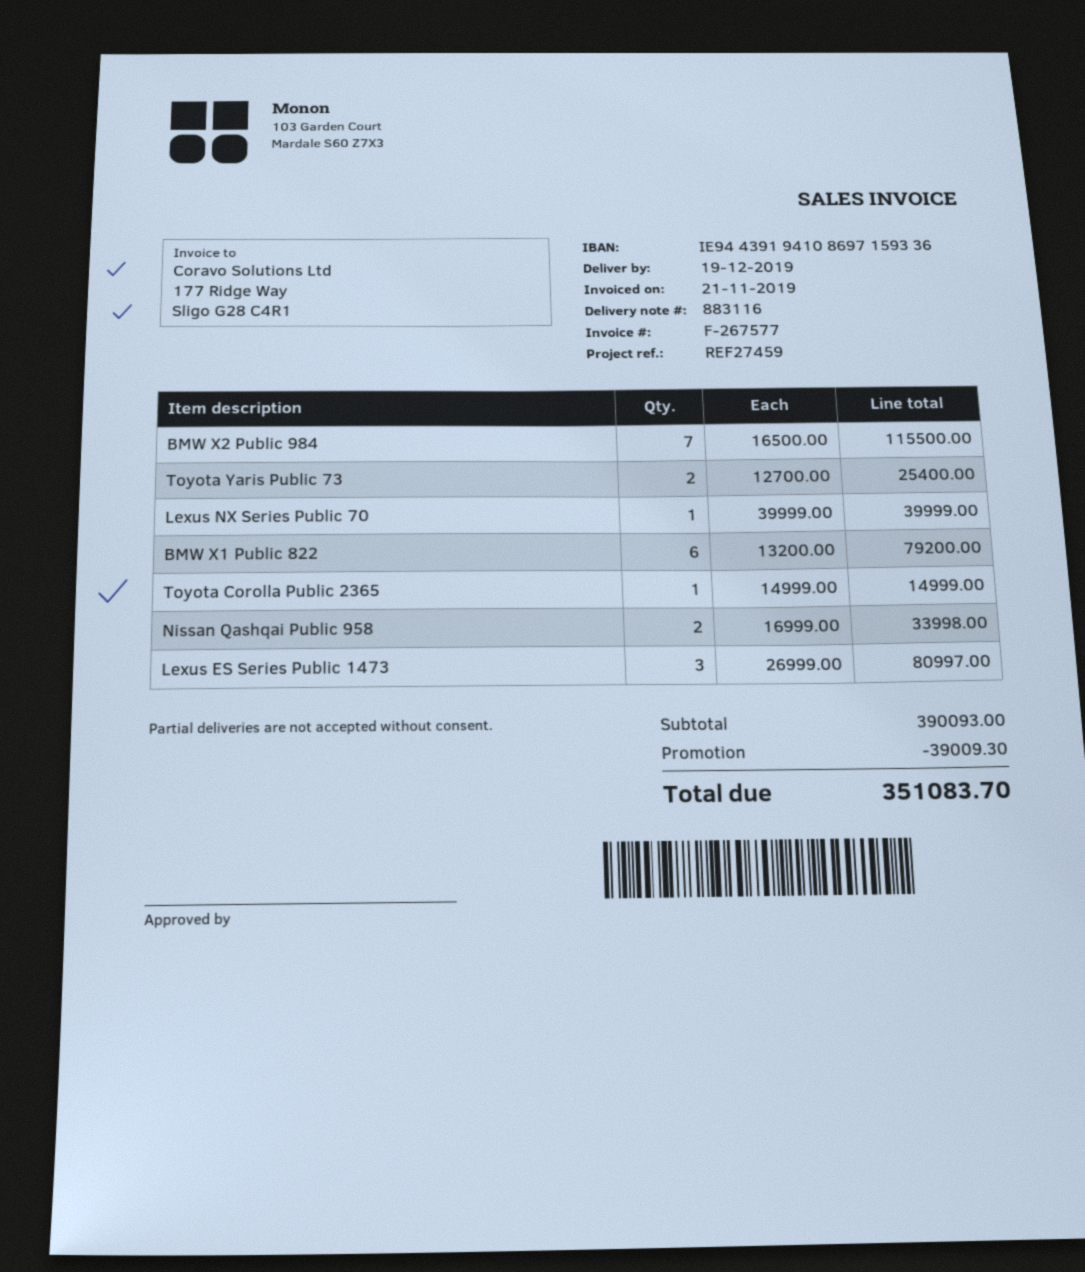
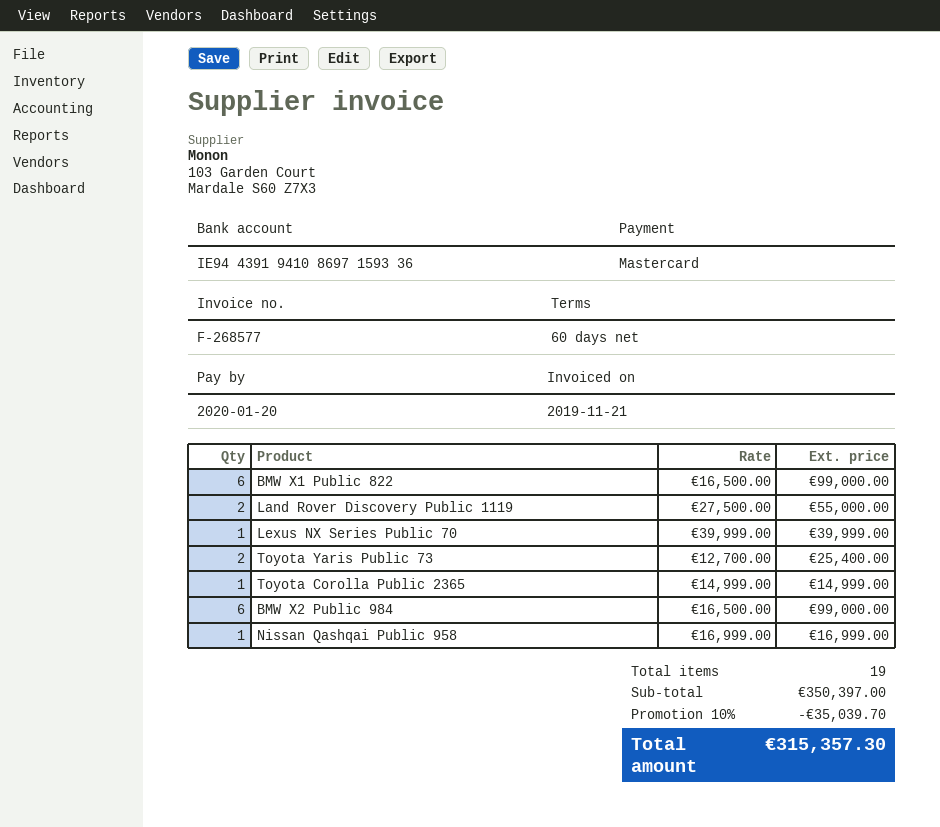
invoice number: F-267577 -> F-268577
BMW X2 Public 984: 7 x 16500.00 = 115500.00 -> 6 x 16500.00 = 99000.00
BMW X1 Public 822: 6 x 13200.00 = 79200.00 -> 6 x 16500.00 = 99000.00
Nissan Qashqai Public 958: 2 x 16999.00 = 33998.00 -> 1 x 16999.00 = 16999.00
Lexus ES Series Public 1473: 3 x 26999.00 = 80997.00 -> none
Land Rover Discovery Public 1119: none -> 2 x 27500.00 = 55000.00
subtotal: 390093.00 -> 350397.00
discount: 39009.30 -> 35039.70
total: 351083.70 -> 315357.30

